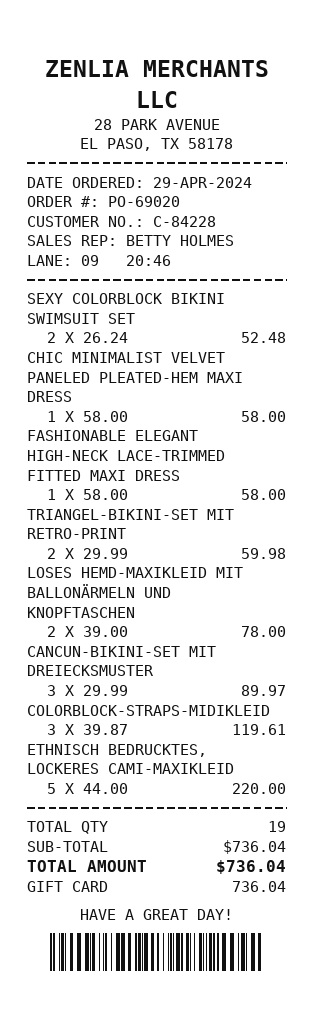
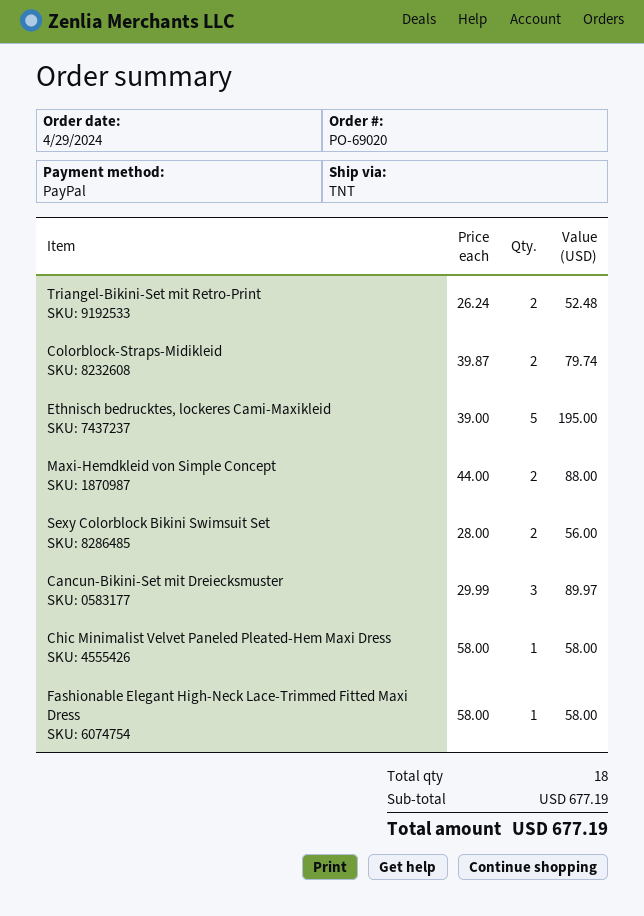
payment method: gift card -> PayPal
SEXY COLORBLOCK BIKINI SWIMSUIT SET: 2 x 26.24 = 52.48 -> 2 x 28.00 = 56.00
TRIANGEL-BIKINI-SET MIT RETRO-PRINT: 2 x 29.99 = 59.98 -> 2 x 26.24 = 52.48
LOSES HEMD-MAXIKLEID MIT BALLONÄRMELN UND KNOPFTASCHEN: 2 x 39.00 = 78.00 -> none
COLORBLOCK-STRAPS-MIDIKLEID: 3 x 39.87 = 119.61 -> 2 x 39.87 = 79.74
ETHNISCH BEDRUCKTES, LOCKERES CAMI-MAXIKLEID: 5 x 44.00 = 220.00 -> 5 x 39.00 = 195.00
Maxi-Hemdkleid von Simple Concept: none -> 2 x 44.00 = 88.00
total quantity: 19 -> 18
subtotal: 736.04 -> 677.19
total: 736.04 -> 677.19

